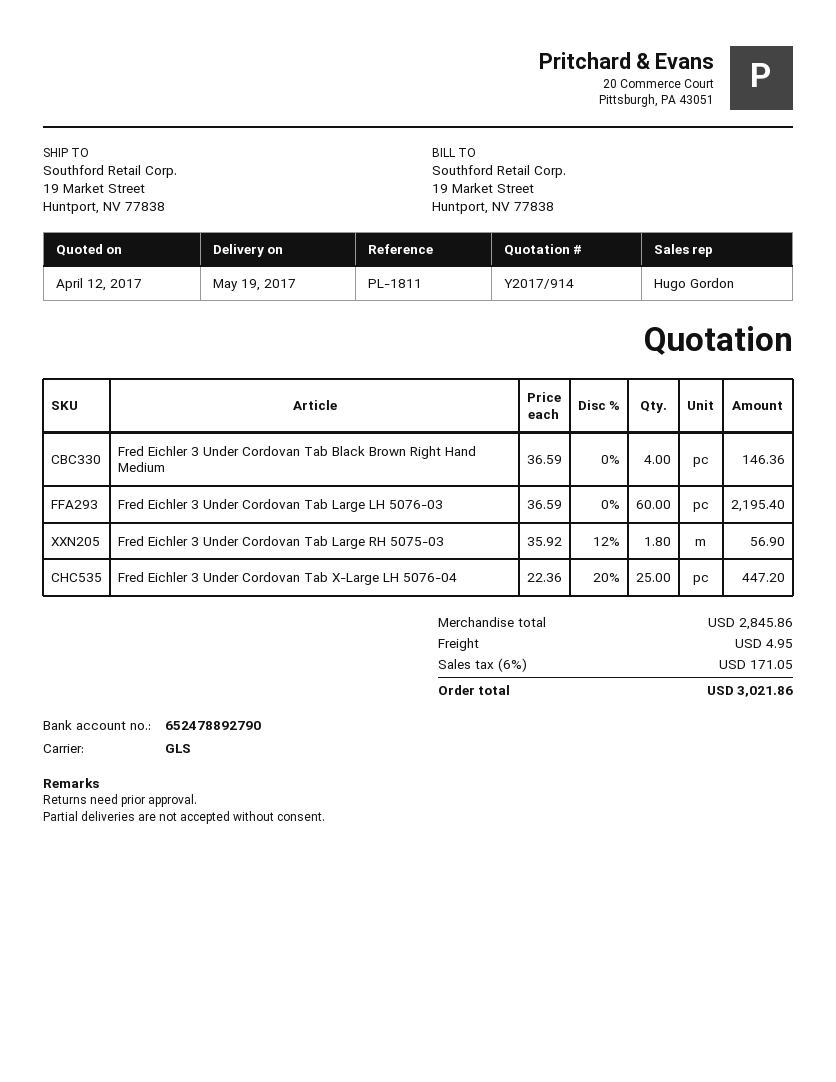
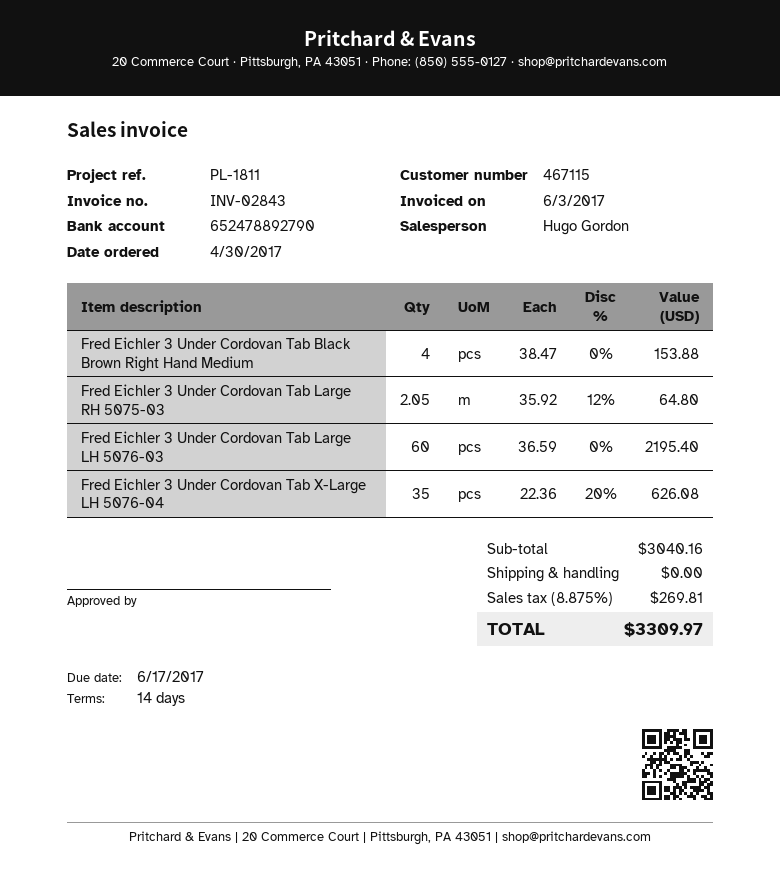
Fred Eichler 3 Under Cordovan Tab Black Brown Right Hand Medium: 4 x 36.59 = 146.36 -> 4 x 38.47 = 153.88
Fred Eichler 3 Under Cordovan Tab Large RH 5075-03: 1.8 x 35.92 - 12% = 56.90 -> 2.05 x 35.92 - 12% = 64.80
Fred Eichler 3 Under Cordovan Tab X-Large LH 5076-04: 25 x 22.36 - 20% = 447.20 -> 35 x 22.36 - 20% = 626.08
subtotal: 2845.86 -> 3040.16
shipping: 4.95 -> 0.00
tax: 6% = 171.05 -> 8.875% = 269.81
total: 3021.86 -> 3309.97

